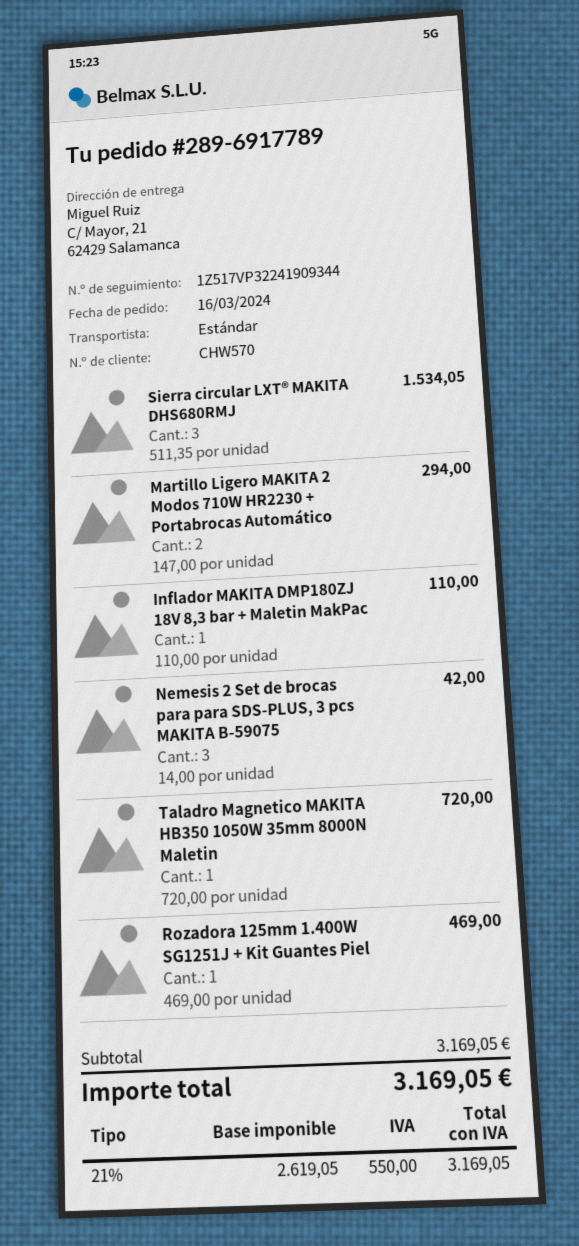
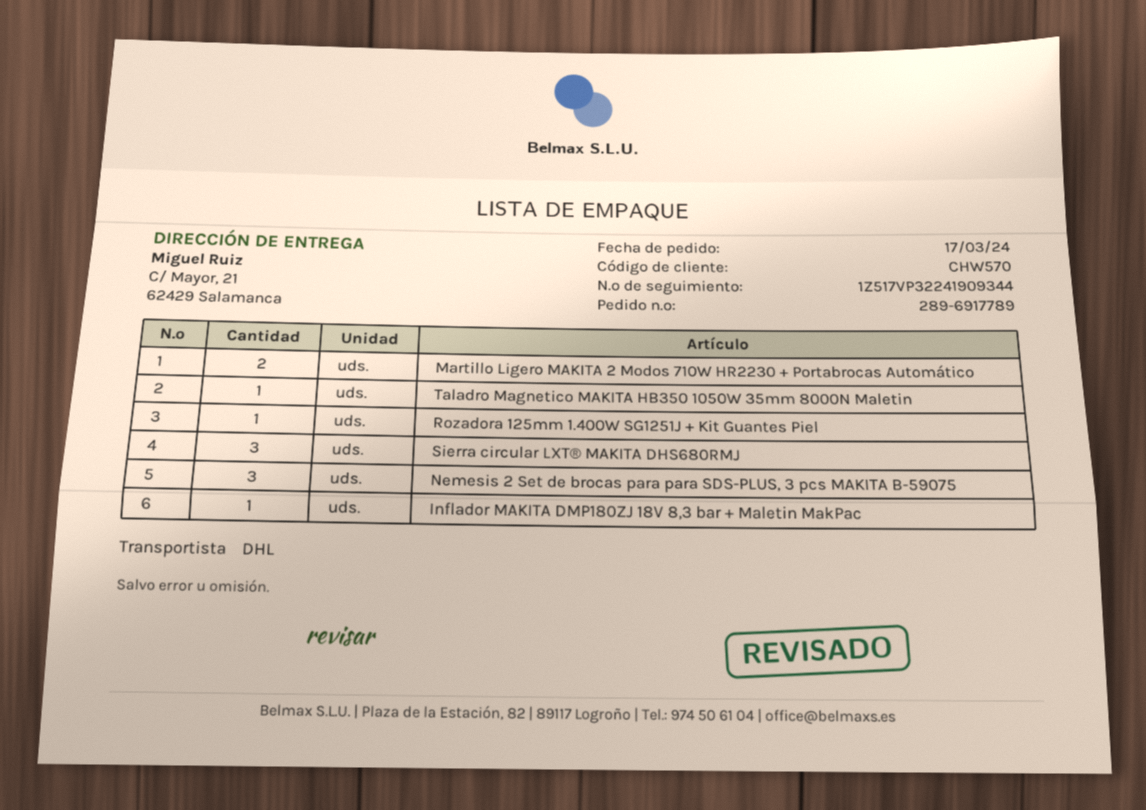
order date: 2024-03-16 -> 2024-03-17
shipping method: standard -> DHL

